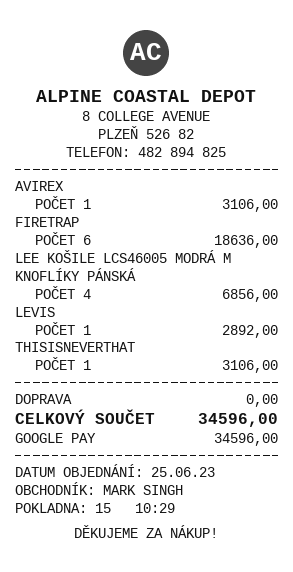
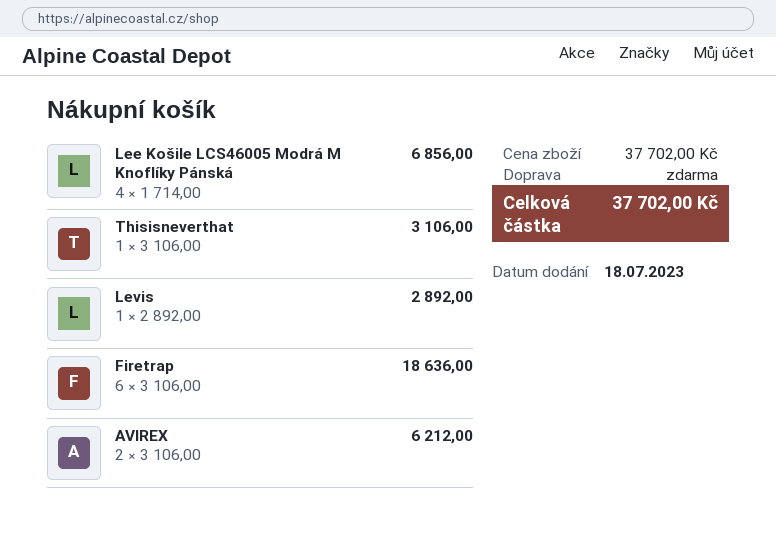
AVIREX: 1 for 3106.00 -> 2 for 6212.00
total: 34596.00 -> 37702.00

